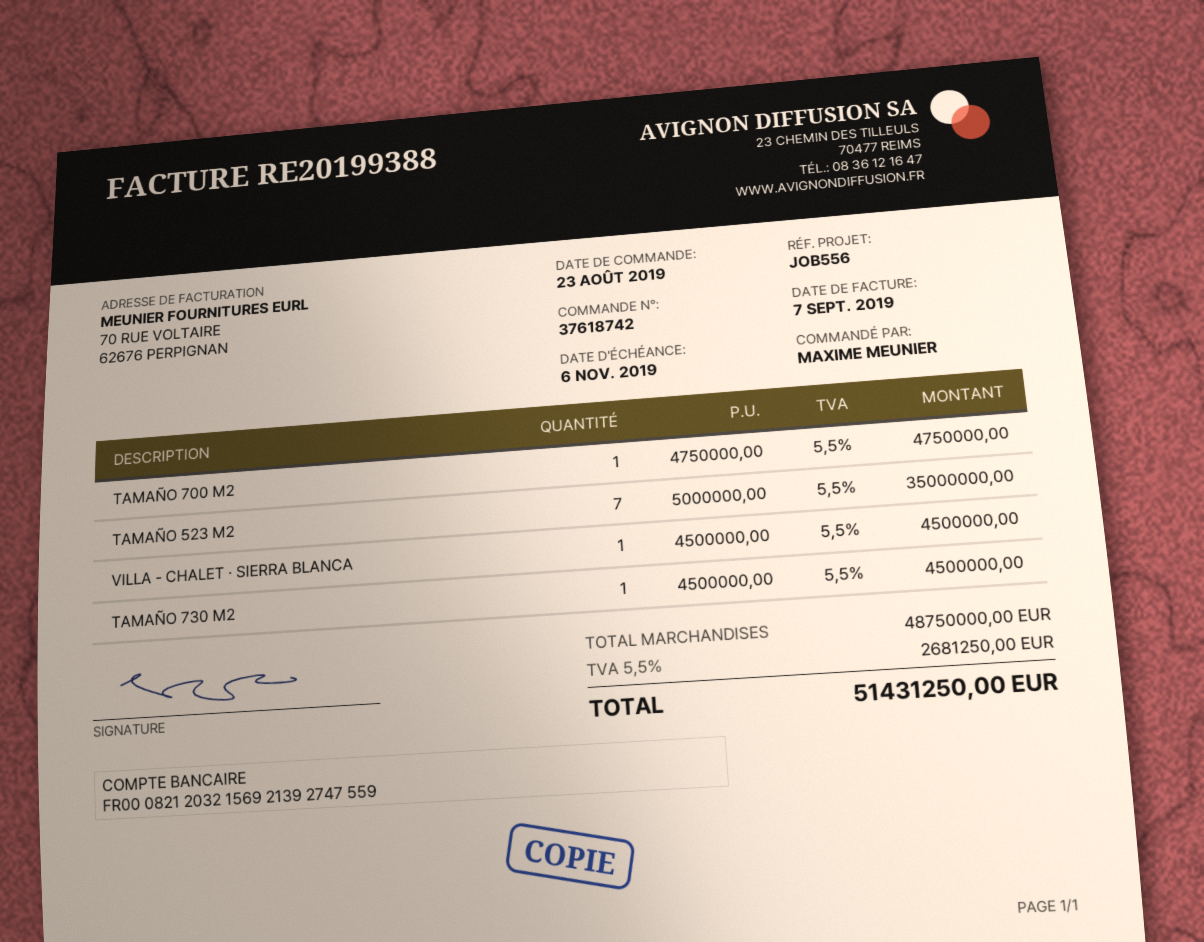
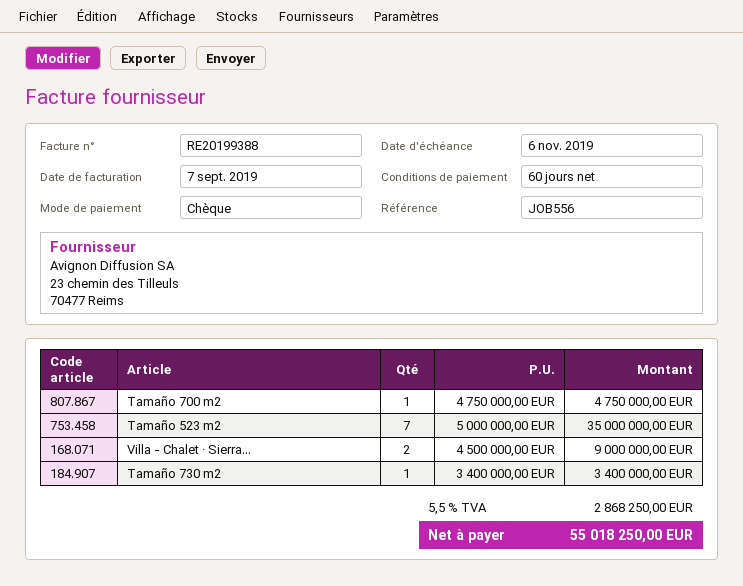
VILLA - CHALET · SIERRA BLANCA: 1 x 4500000.00 = 4500000.00 -> 2 x 4500000.00 = 9000000.00
TAMAÑO 730 M2: 1 x 4500000.00 = 4500000.00 -> 1 x 3400000.00 = 3400000.00
tax: 5.5% = 2681250.00 -> 5.5% = 2868250.00
total: 51431250.00 -> 55018250.00

